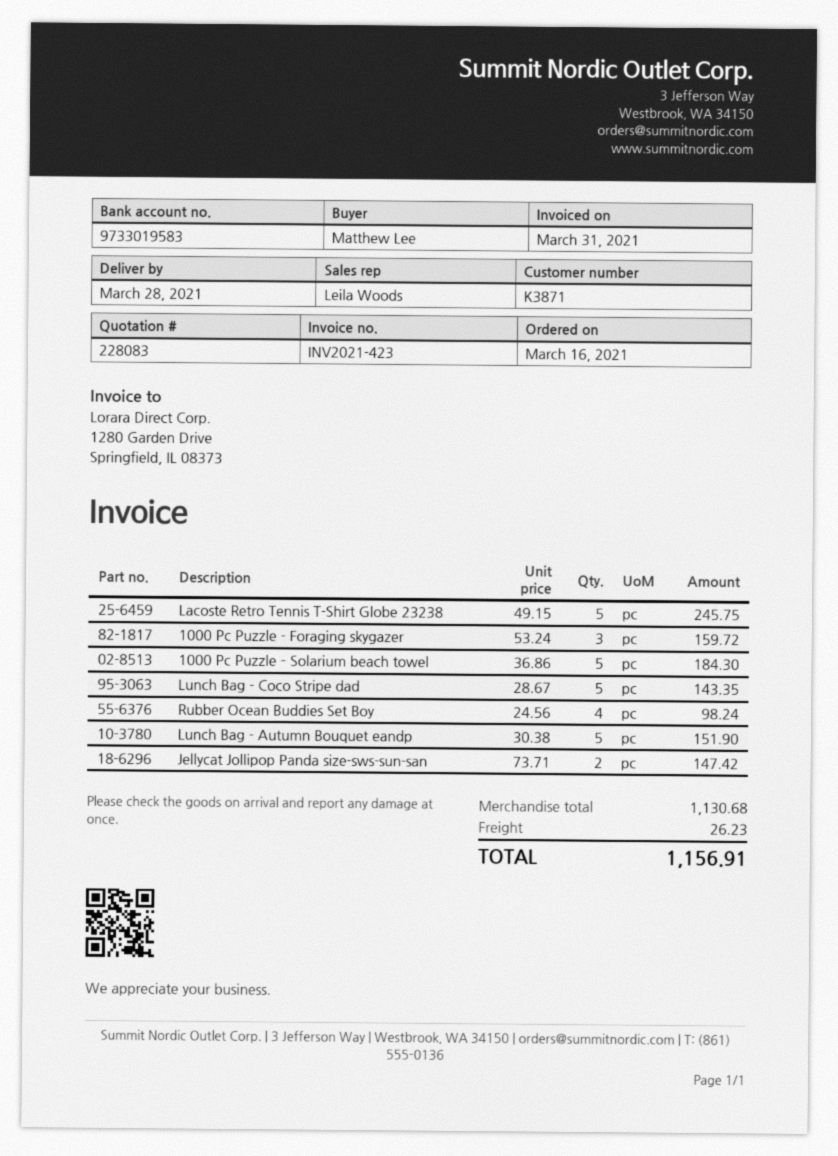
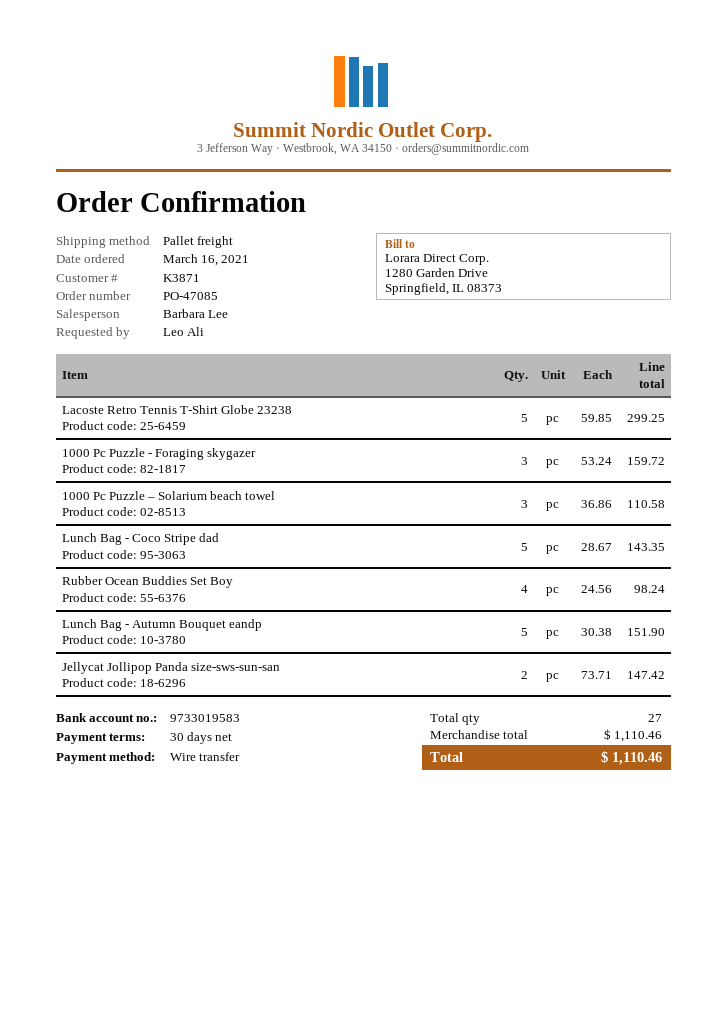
ordered by: Matthew Lee -> Leo Ali
sales rep: Leila Woods -> Barbara Lee
Lacoste Retro Tennis T-Shirt Globe 23238: 5 x 49.15 = 245.75 -> 5 x 59.85 = 299.25
1000 Pc Puzzle – Solarium beach towel: 5 x 36.86 = 184.30 -> 3 x 36.86 = 110.58
subtotal: 1130.68 -> 1110.46
shipping: 26.23 -> none
total: 1156.91 -> 1110.46

